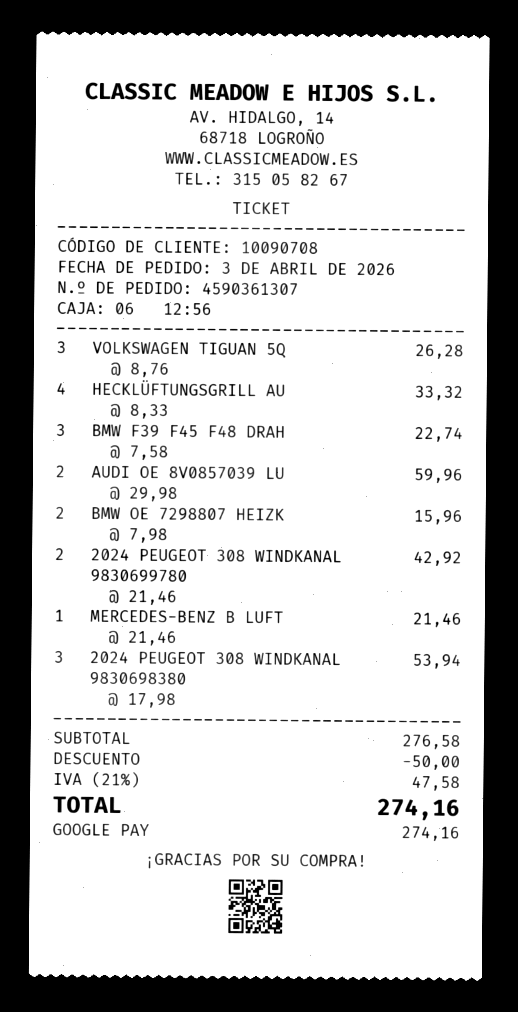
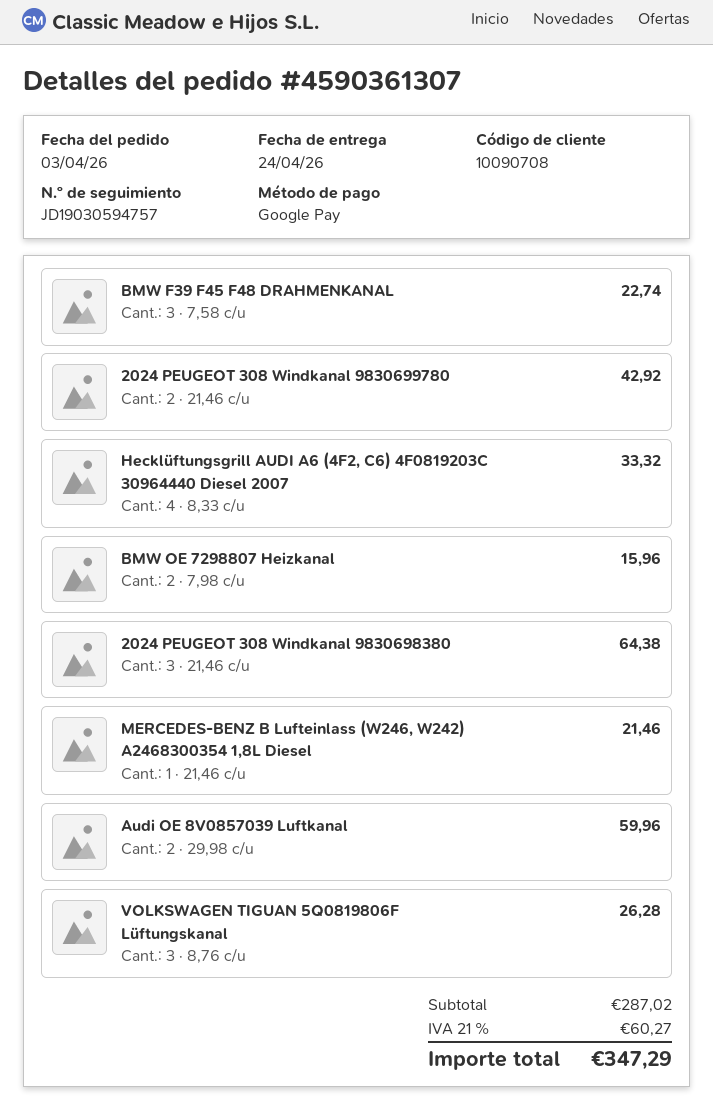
2024 PEUGEOT 308 WINDKANAL 9830698380: 3 x 17.98 = 53.94 -> 3 x 21.46 = 64.38
subtotal: 276.58 -> 287.02
discount: 50.00 -> none
tax: 21% = 47.58 -> 21% = 60.27
total: 274.16 -> 347.29

